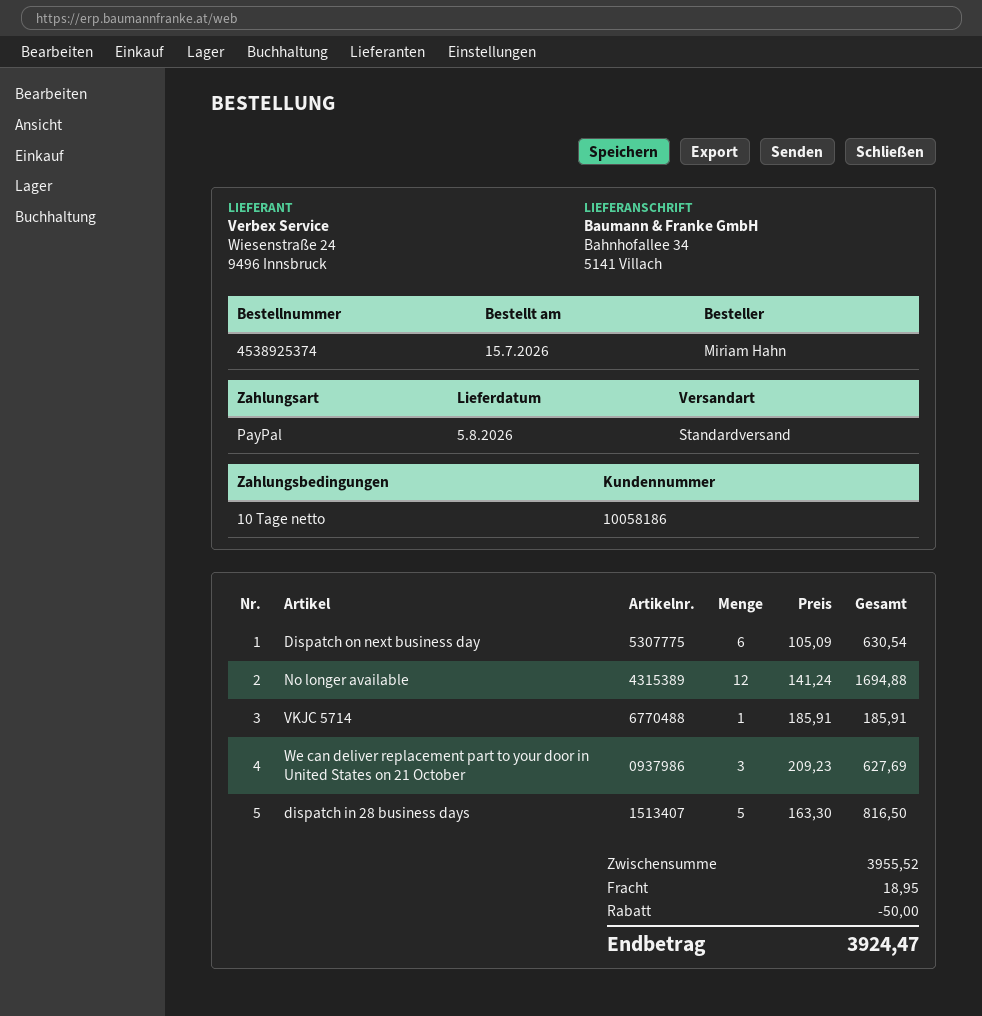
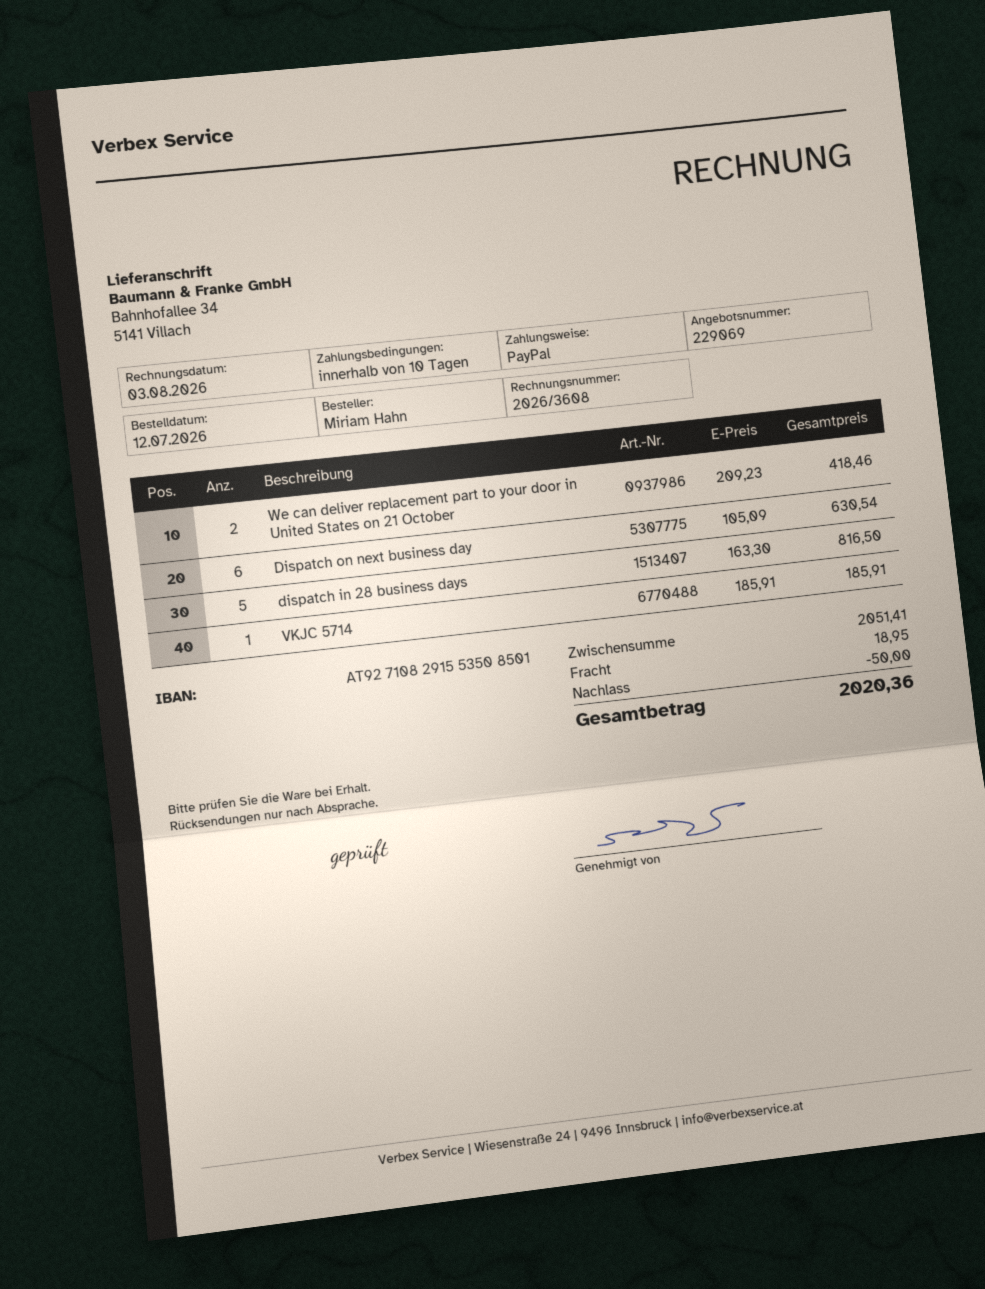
order date: 2026-07-15 -> 2026-07-12
No longer available: 12 x 141.24 = 1694.88 -> none
We can deliver replacement part to your door in United States on 21 October: 3 x 209.23 = 627.69 -> 2 x 209.23 = 418.46
subtotal: 3955.52 -> 2051.41
total: 3924.47 -> 2020.36

